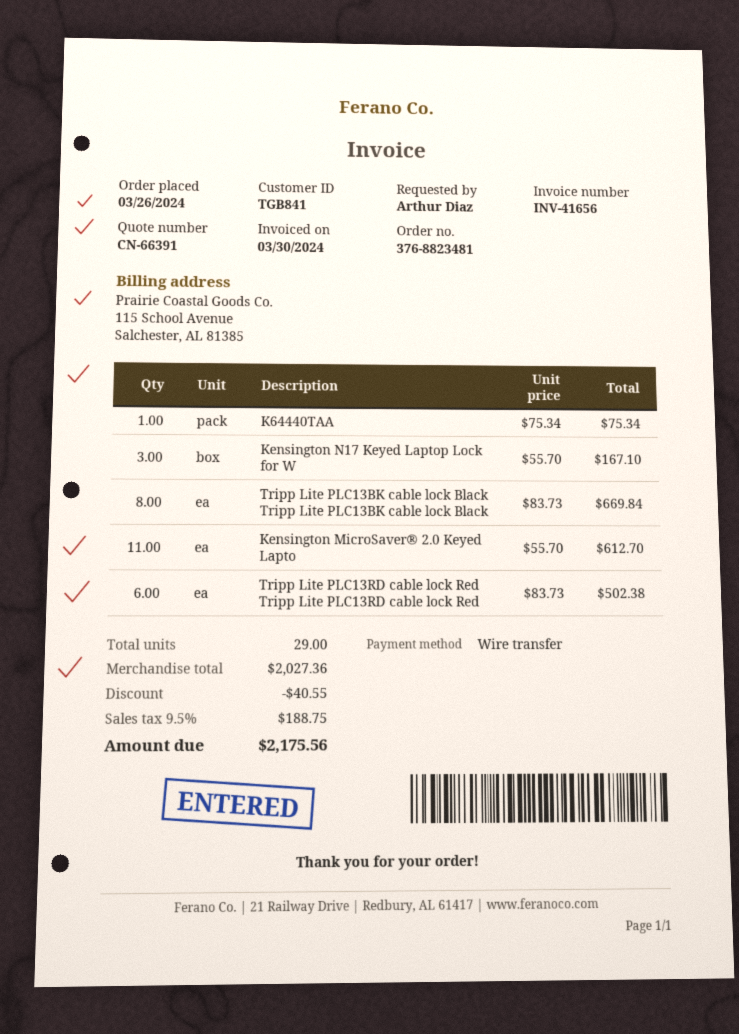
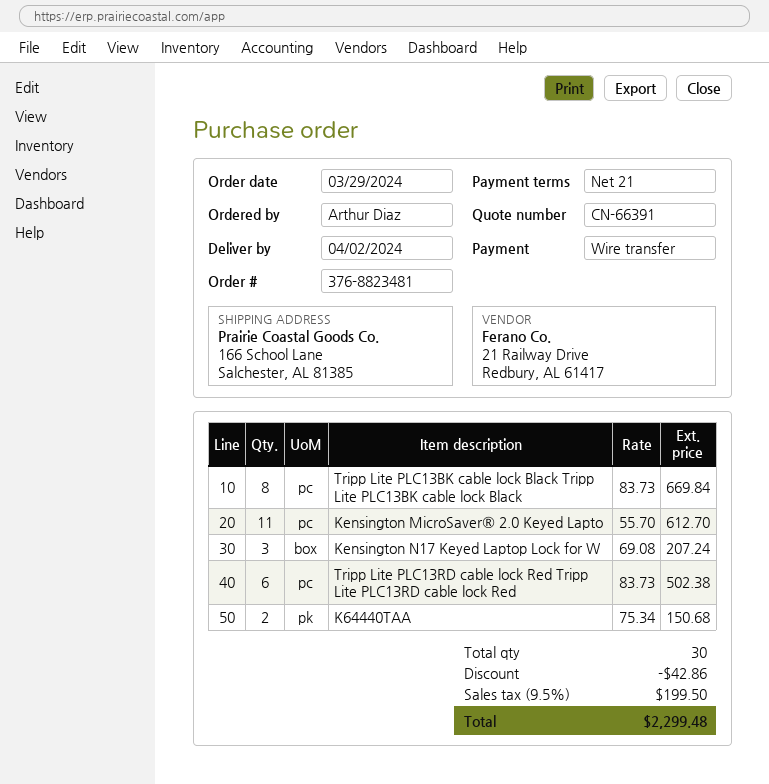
order date: 2024-03-26 -> 2024-03-29
K64440TAA: 1 x 75.34 = 75.34 -> 2 x 75.34 = 150.68
Kensington N17 Keyed Laptop Lock for W: 3 x 55.70 = 167.10 -> 3 x 69.08 = 207.24
total quantity: 29 -> 30
discount: 40.55 -> 42.86
tax: 9.5% = 188.75 -> 9.5% = 199.50
total: 2175.56 -> 2299.48

